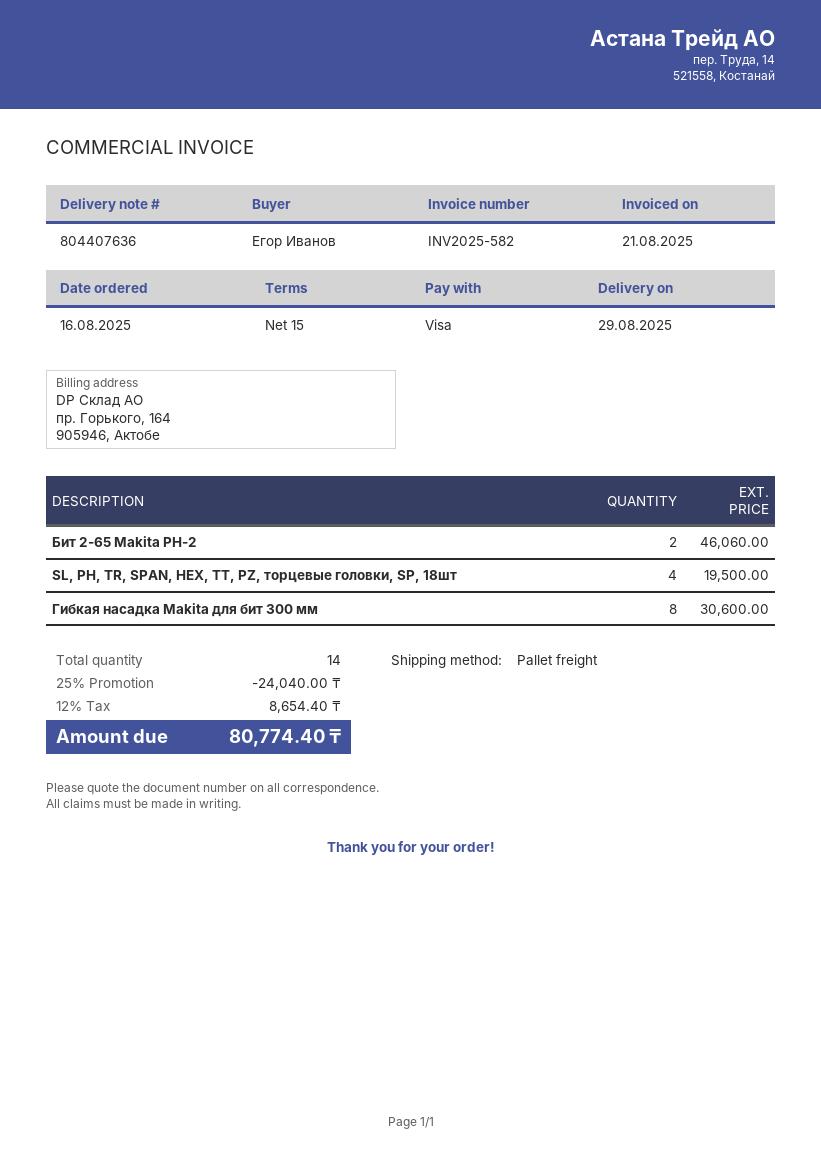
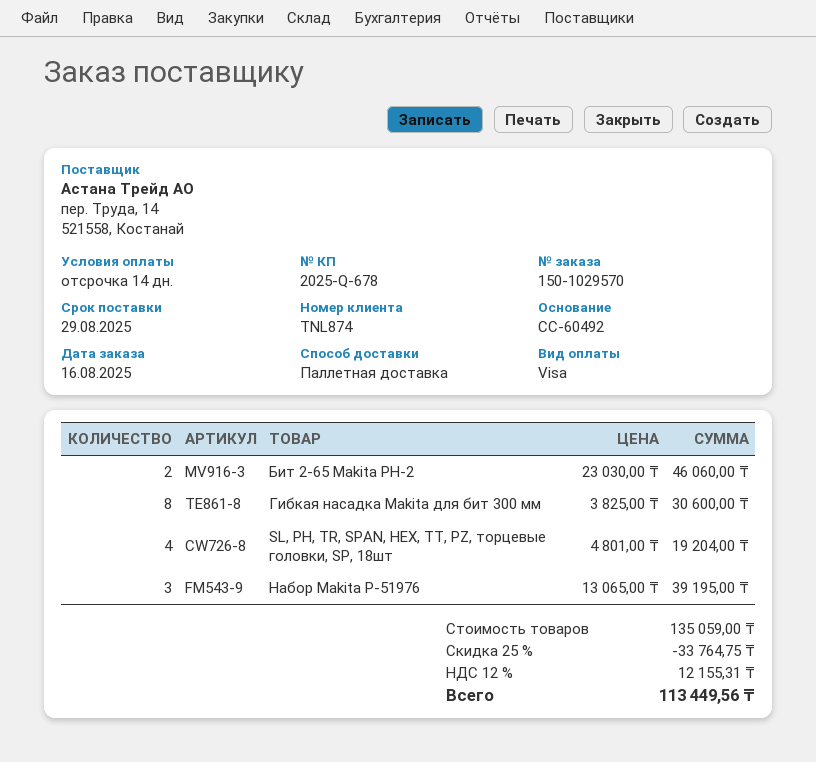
payment terms: 15 days -> 14 days
SL, PH, TR, SPAN, HEX, TT, PZ, торцевые головки, SP, 18шт: 4 for 19500.00 -> 4 for 19204.00
Набор Makita P-51976: none -> 3 for 39195.00
discount: 25% = 24040.00 -> 25% = 33764.75
tax: 12% = 8654.40 -> 12% = 12155.31
total: 80774.40 -> 113449.56

